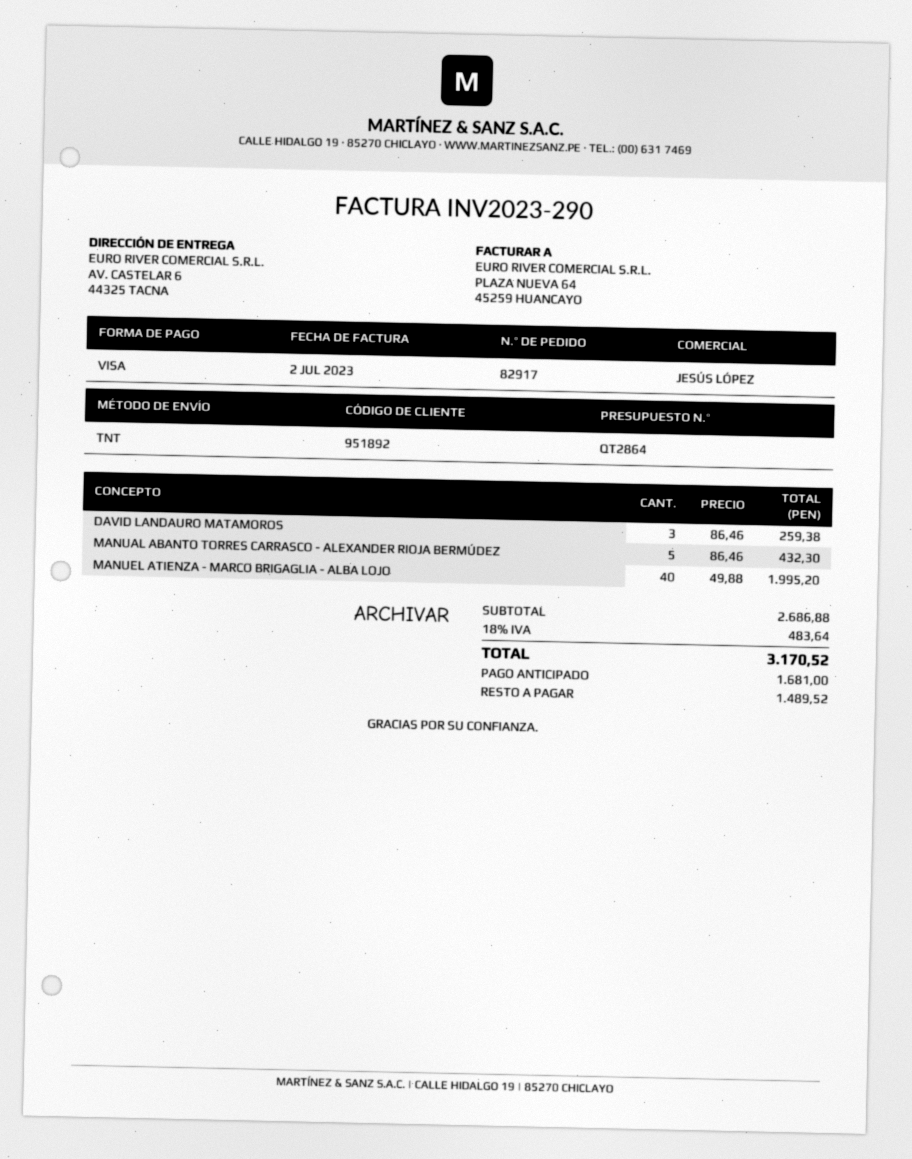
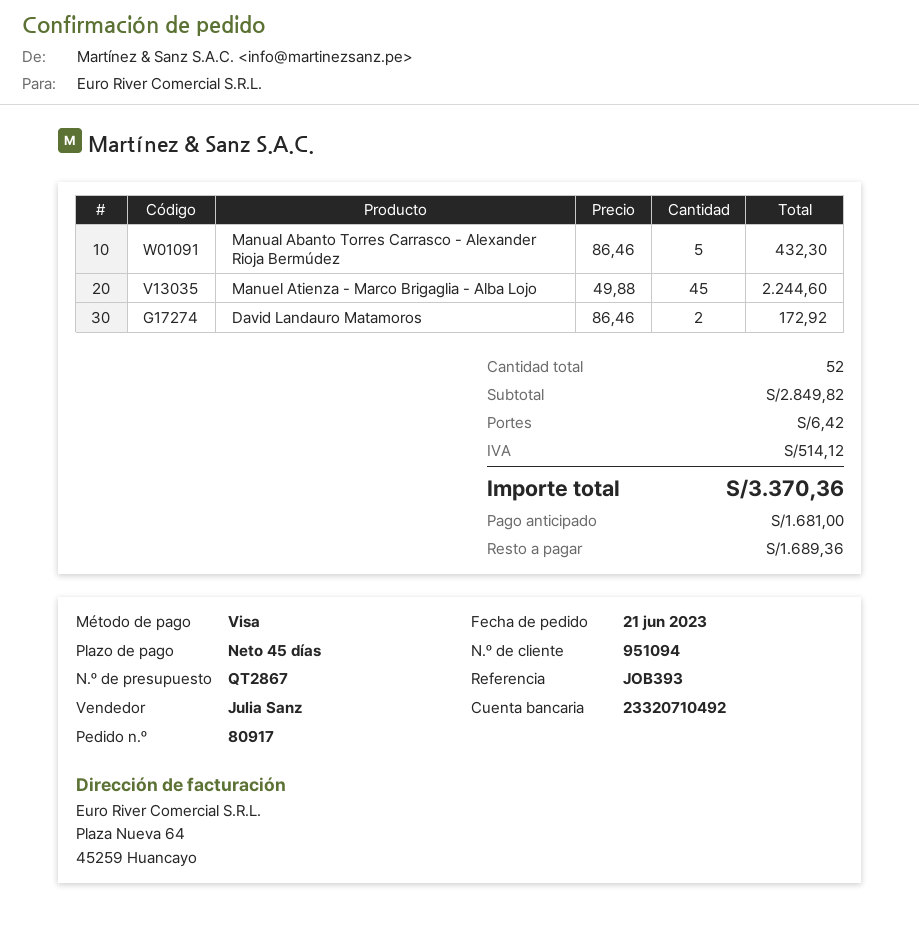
quote number: QT2864 -> QT2867
order number: 82917 -> 80917
customer number: 951892 -> 951094
sales rep: JESÚS LÓPEZ -> Julia Sanz
DAVID LANDAURO MATAMOROS: 3 x 86.46 = 259.38 -> 2 x 86.46 = 172.92
MANUEL ATIENZA - MARCO BRIGAGLIA - ALBA LOJO: 40 x 49.88 = 1995.20 -> 45 x 49.88 = 2244.60
subtotal: 2686.88 -> 2849.82
shipping: none -> 6.42
tax: 483.64 -> 514.12
total: 3170.52 -> 3370.36
balance: 1489.52 -> 1689.36

